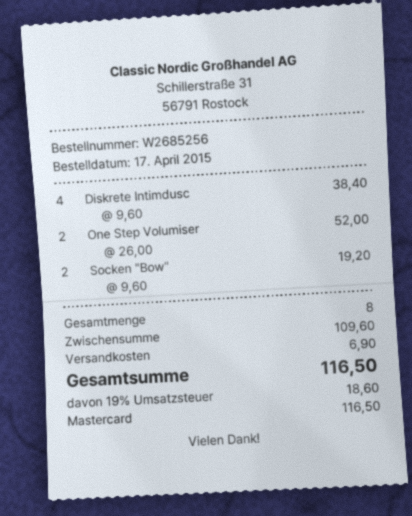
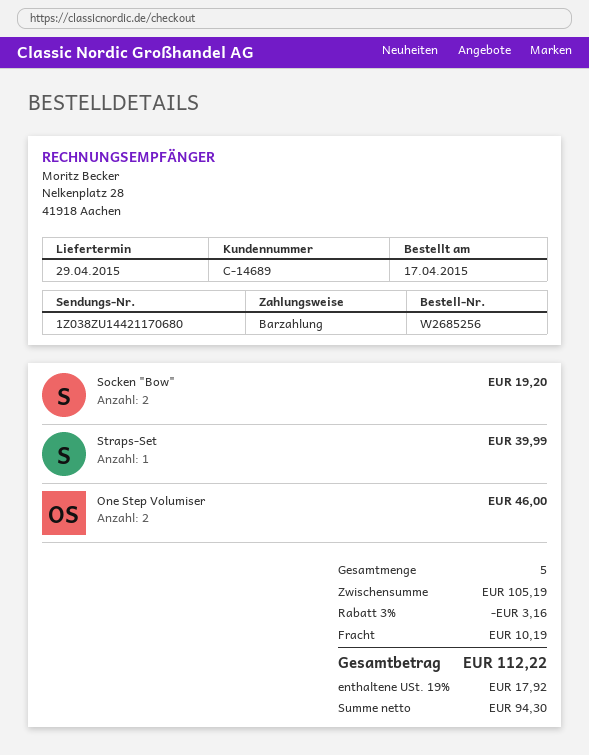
payment method: Mastercard -> cash
Diskrete Intimdusc: 4 for 38.40 -> none
One Step Volumiser: 2 for 52.00 -> 2 for 46.00
Straps-Set: none -> 1 for 39.99
total quantity: 8 -> 5
subtotal: 109.60 -> 105.19
discount: none -> 3% = 3.16
shipping: 6.90 -> 10.19
tax: 19% = 18.60 -> 19% = 17.92
total: 116.50 -> 112.22

